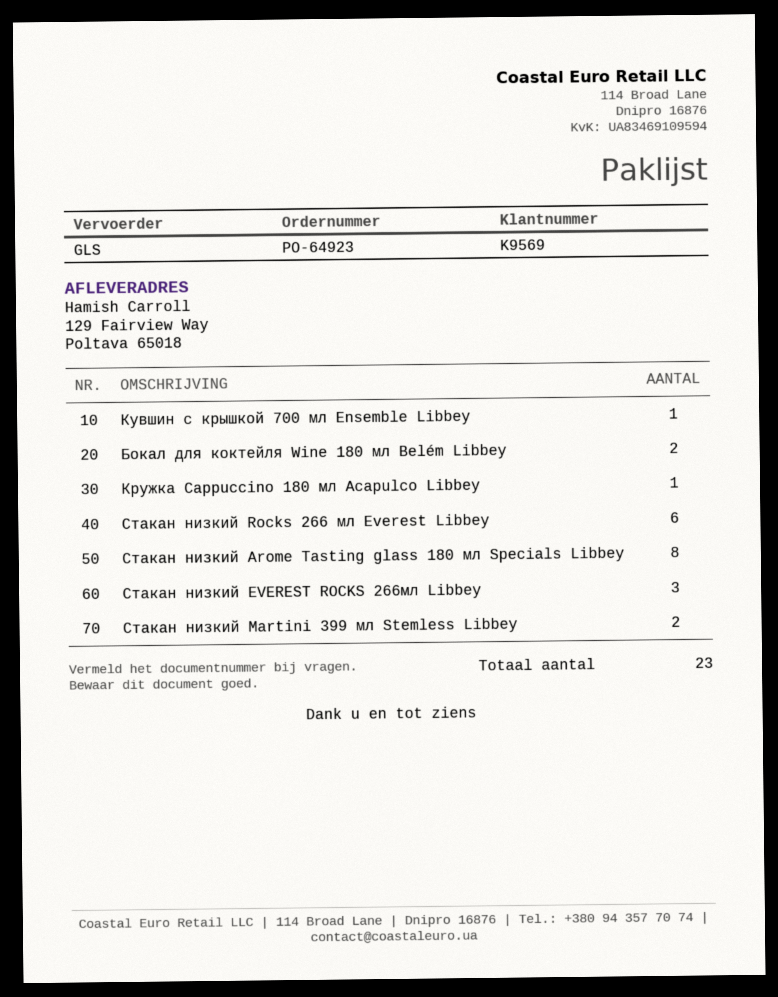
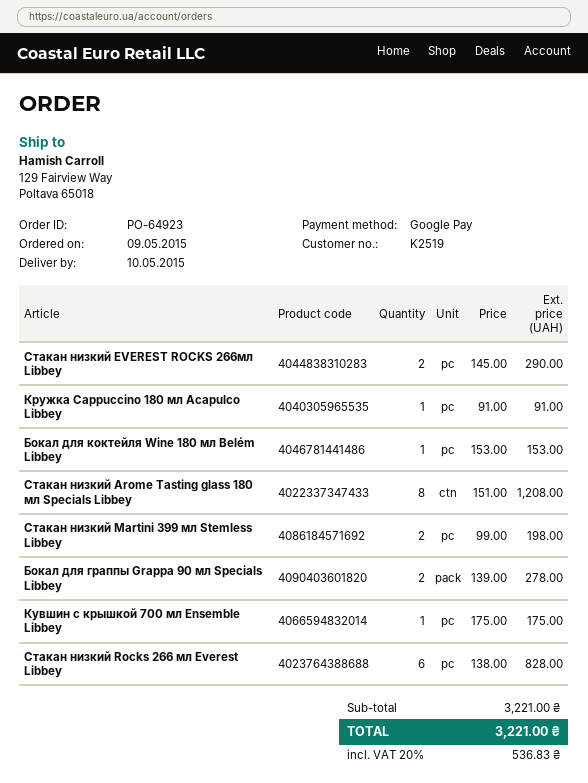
customer number: K9569 -> K2519
Бокал для коктейля Wine 180 мл Belém Libbey: 2 -> 1
Стакан низкий EVEREST ROCKS 266мл Libbey: 3 -> 2
Бокал для граппы Grappa 90 мл Specials Libbey: none -> 2

